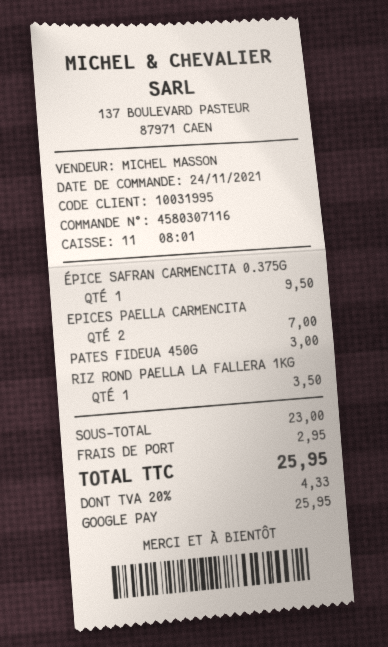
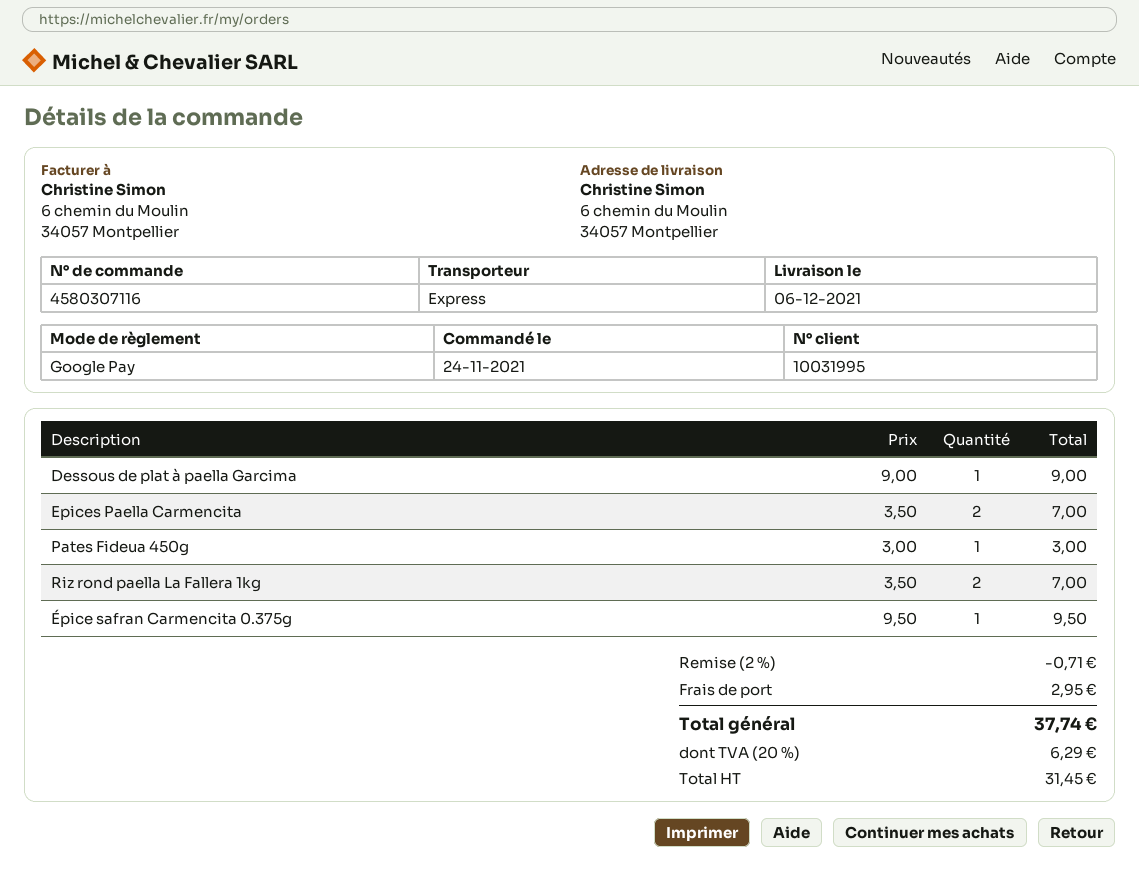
RIZ ROND PAELLA LA FALLERA 1KG: 1 for 3.50 -> 2 for 7.00
Dessous de plat à paella Garcima: none -> 1 for 9.00
discount: none -> 2% = 0.71
tax: 20% = 4.33 -> 20% = 6.29
total: 25.95 -> 37.74

